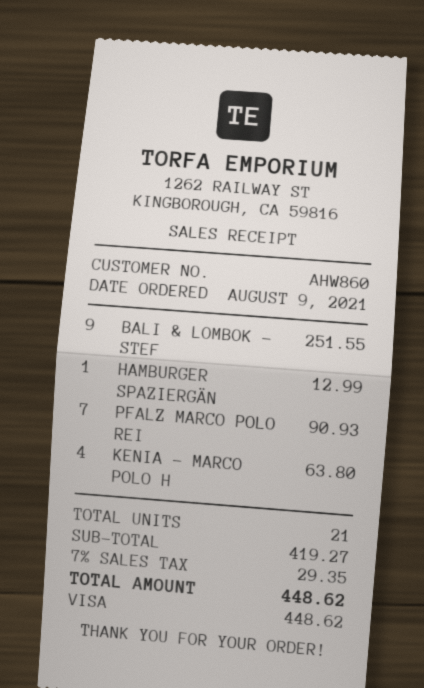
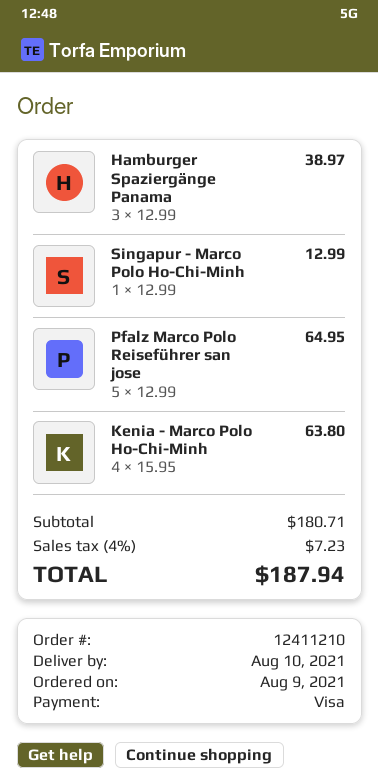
BALI & LOMBOK - STEF: 9 for 251.55 -> none
HAMBURGER SPAZIERGÄN: 1 for 12.99 -> 3 for 38.97
PFALZ MARCO POLO REI: 7 for 90.93 -> 5 for 64.95
Singapur - Marco Polo Ho-Chi-Minh: none -> 1 for 12.99
subtotal: 419.27 -> 180.71
tax: 7% = 29.35 -> 4% = 7.23
total: 448.62 -> 187.94

